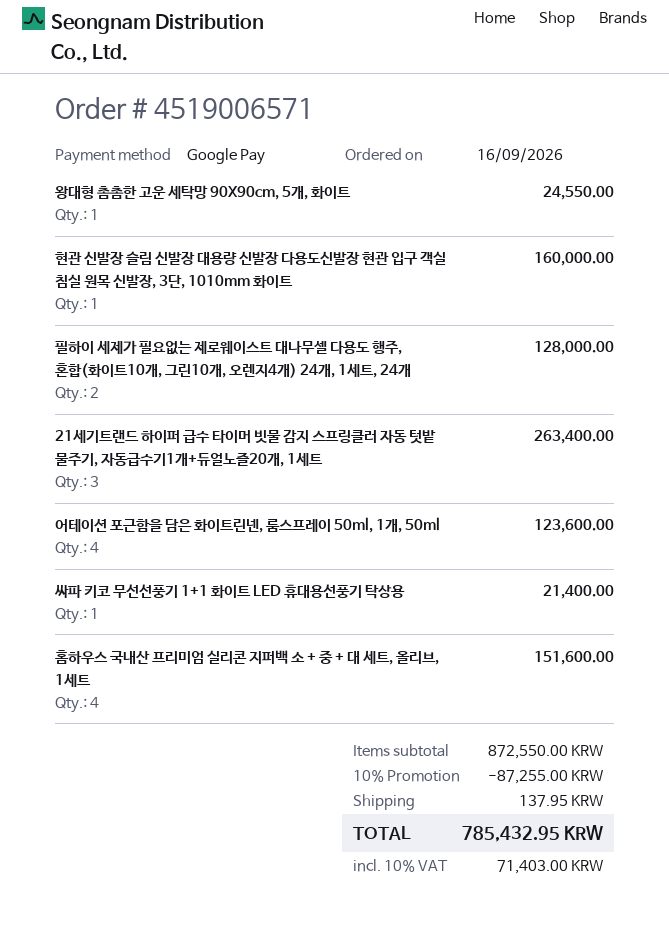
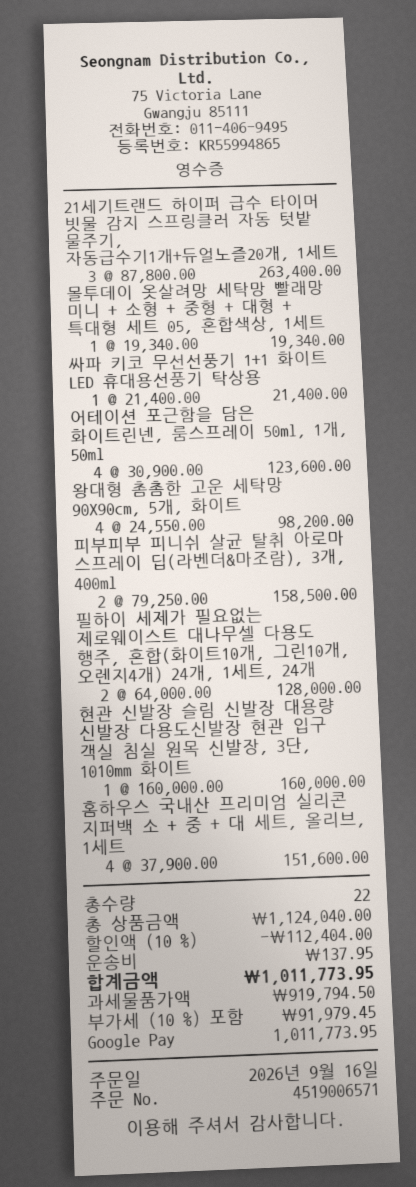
왕대형 촘촘한 고운 세탁망 90X90cm, 5개, 화이트: 1 for 24550.00 -> 4 for 98200.00
몰투데이 옷살려망 세탁망 빨래망 미니 + 소형 + 중형 + 대형 + 특대형 세트 05, 혼합색상, 1세트: none -> 1 for 19340.00
피부피부 피니쉬 살균 탈취 아로마 스프레이 딥(라벤더&마조람), 3개, 400ml: none -> 2 for 158500.00
subtotal: 872550.00 -> 1124040.00
discount: 10% = 87255.00 -> 10% = 112404.00
tax: 10% = 71403.00 -> 10% = 91979.45
total: 785432.95 -> 1011773.95

